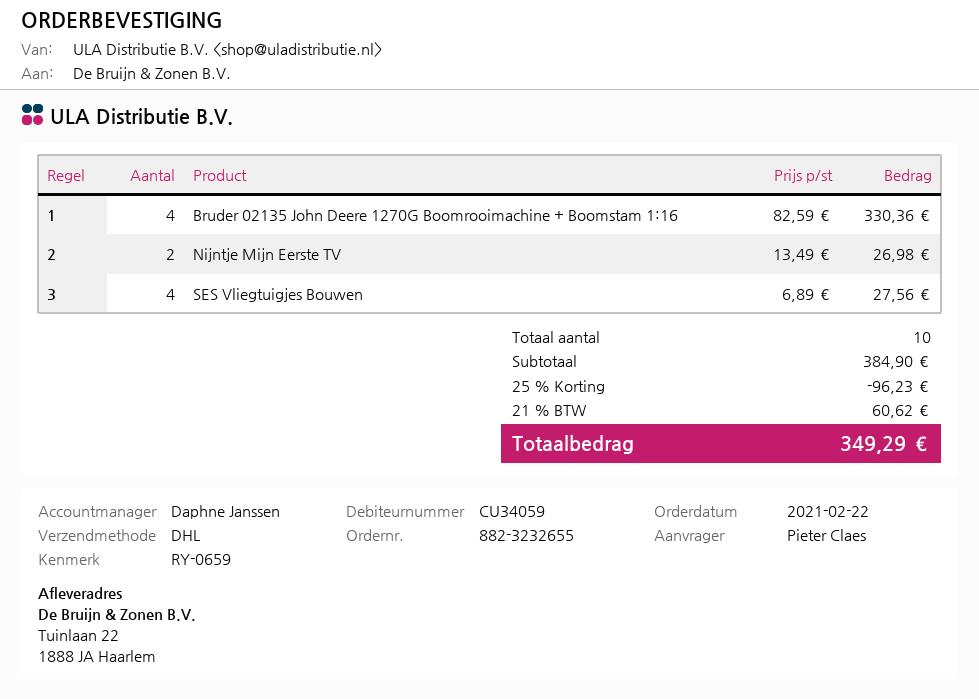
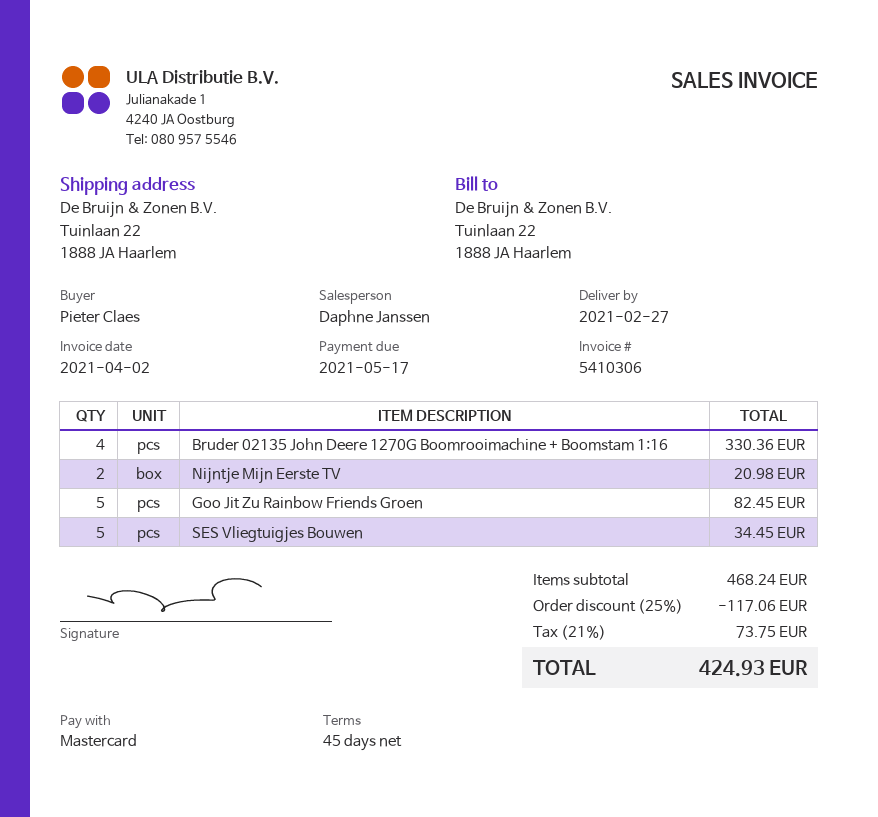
Nijntje Mijn Eerste TV: 2 for 26.98 -> 2 for 20.98
SES Vliegtuigjes Bouwen: 4 for 27.56 -> 5 for 34.45
Goo Jit Zu Rainbow Friends Groen: none -> 5 for 82.45
subtotal: 384.90 -> 468.24
discount: 25% = 96.23 -> 25% = 117.06
tax: 21% = 60.62 -> 21% = 73.75
total: 349.29 -> 424.93

